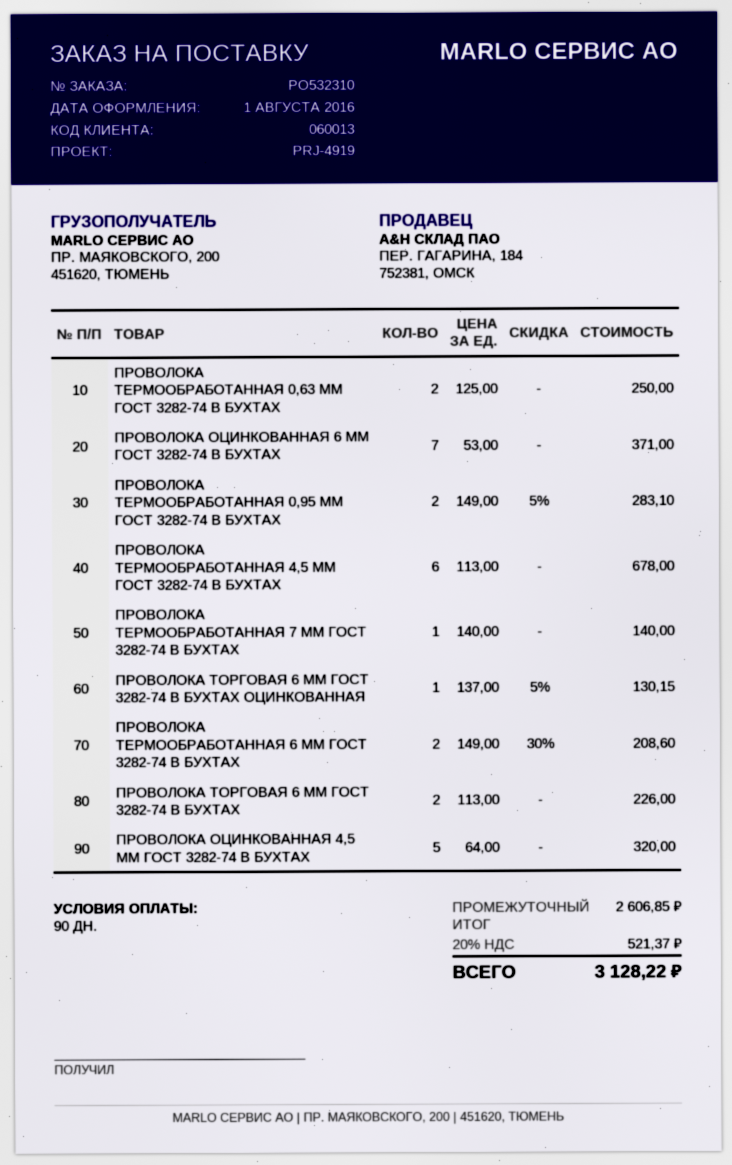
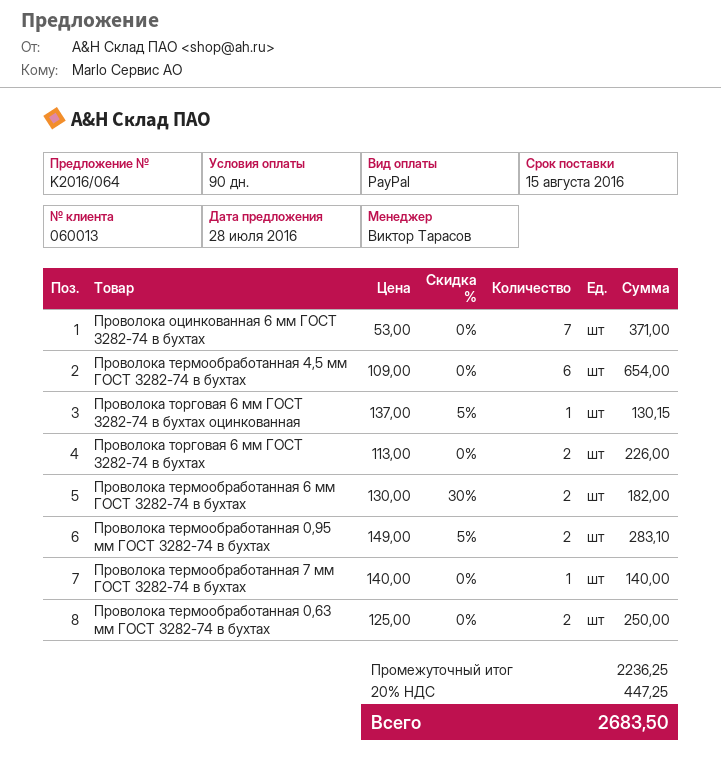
ПРОВОЛОКА ТЕРМООБРАБОТАННАЯ 4,5 ММ ГОСТ 3282-74 В БУХТАХ: 6 x 113.00 = 678.00 -> 6 x 109.00 = 654.00
ПРОВОЛОКА ТЕРМООБРАБОТАННАЯ 6 ММ ГОСТ 3282-74 В БУХТАХ: 2 x 149.00 - 30% = 208.60 -> 2 x 130.00 - 30% = 182.00
ПРОВОЛОКА ОЦИНКОВАННАЯ 4,5 ММ ГОСТ 3282-74 В БУХТАХ: 5 x 64.00 = 320.00 -> none
subtotal: 2606.85 -> 2236.25
tax: 20% = 521.37 -> 20% = 447.25
total: 3128.22 -> 2683.50

